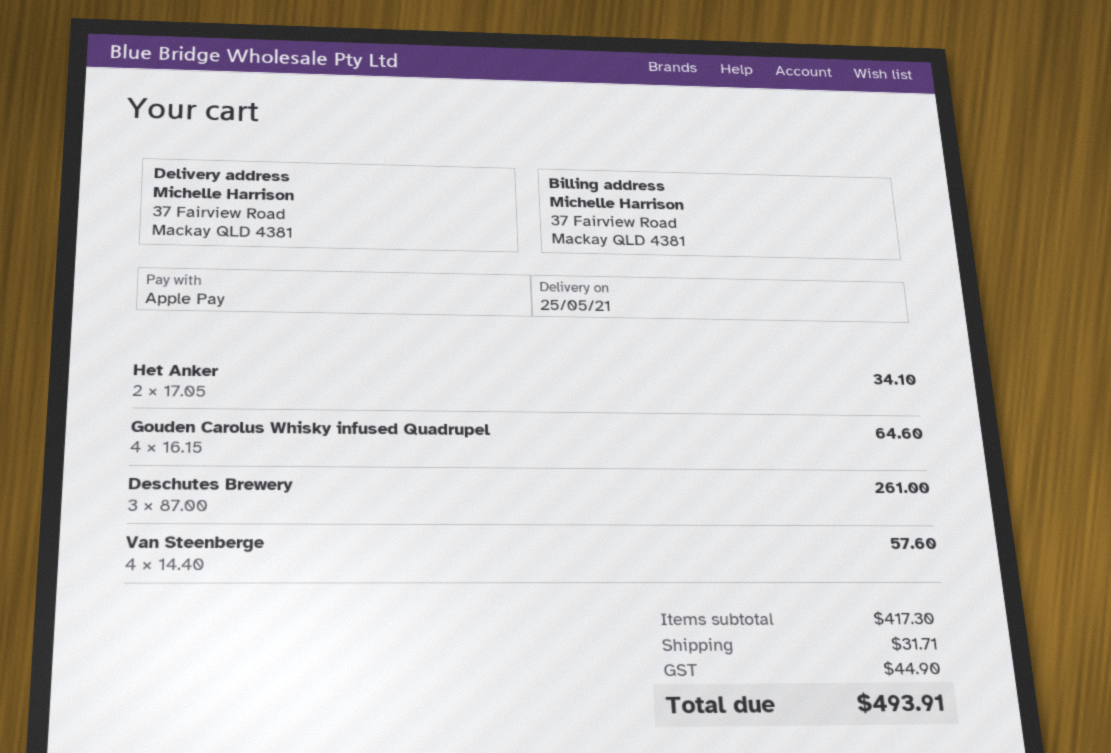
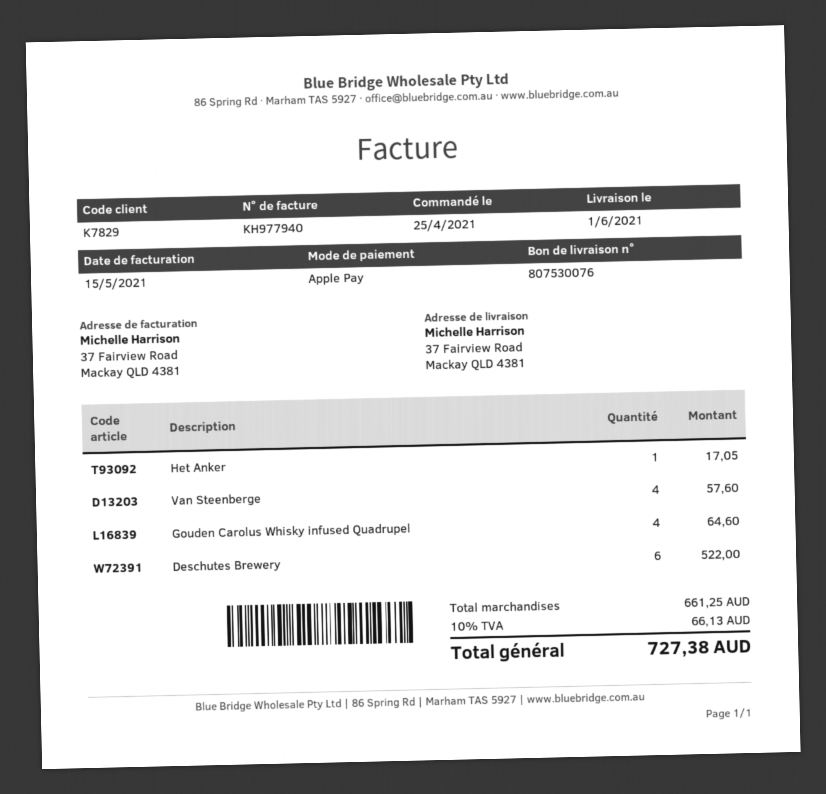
delivery date: 2021-05-25 -> 2021-06-01
Het Anker: 2 for 34.10 -> 1 for 17.05
Deschutes Brewery: 3 for 261.00 -> 6 for 522.00
subtotal: 417.30 -> 661.25
shipping: 31.71 -> none
tax: 44.90 -> 66.13
total: 493.91 -> 727.38

